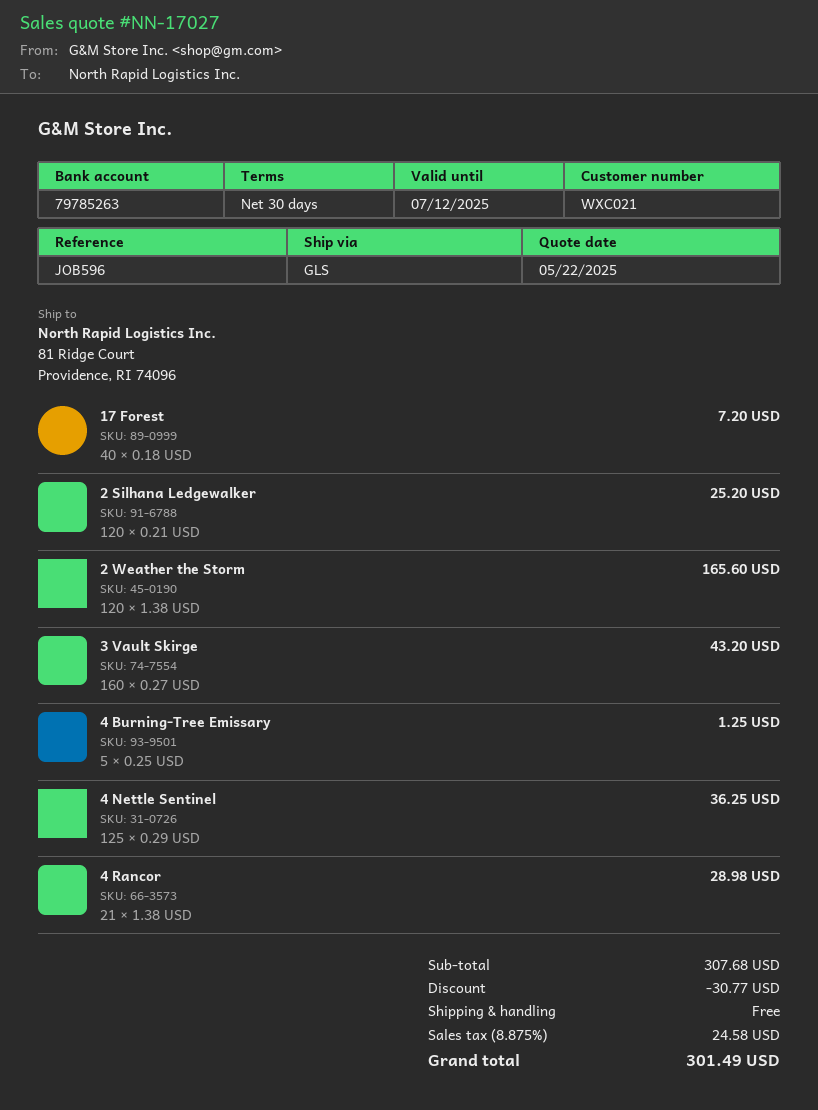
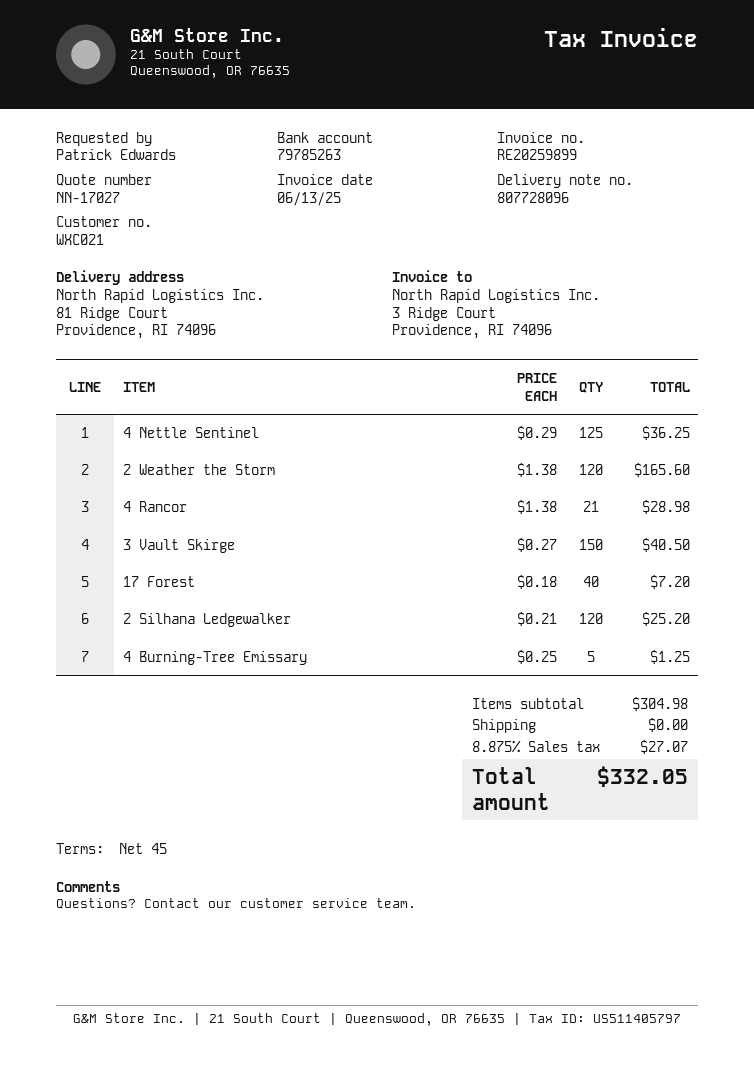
payment terms: 30 days -> 45 days
3 Vault Skirge: 160 x 0.27 = 43.20 -> 150 x 0.27 = 40.50
subtotal: 307.68 -> 304.98
discount: 30.77 -> none
tax: 8.875% = 24.58 -> 8.875% = 27.07
total: 301.49 -> 332.05

